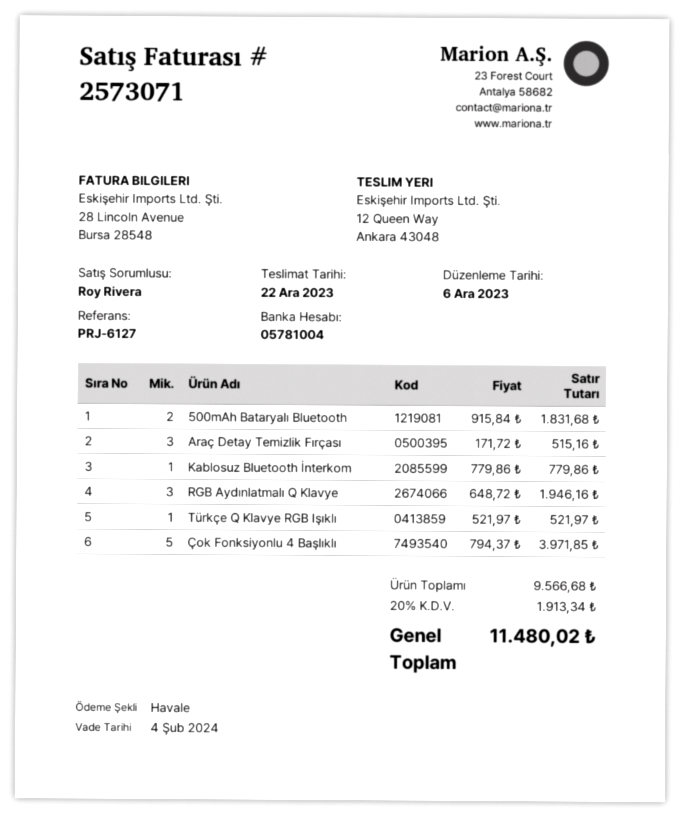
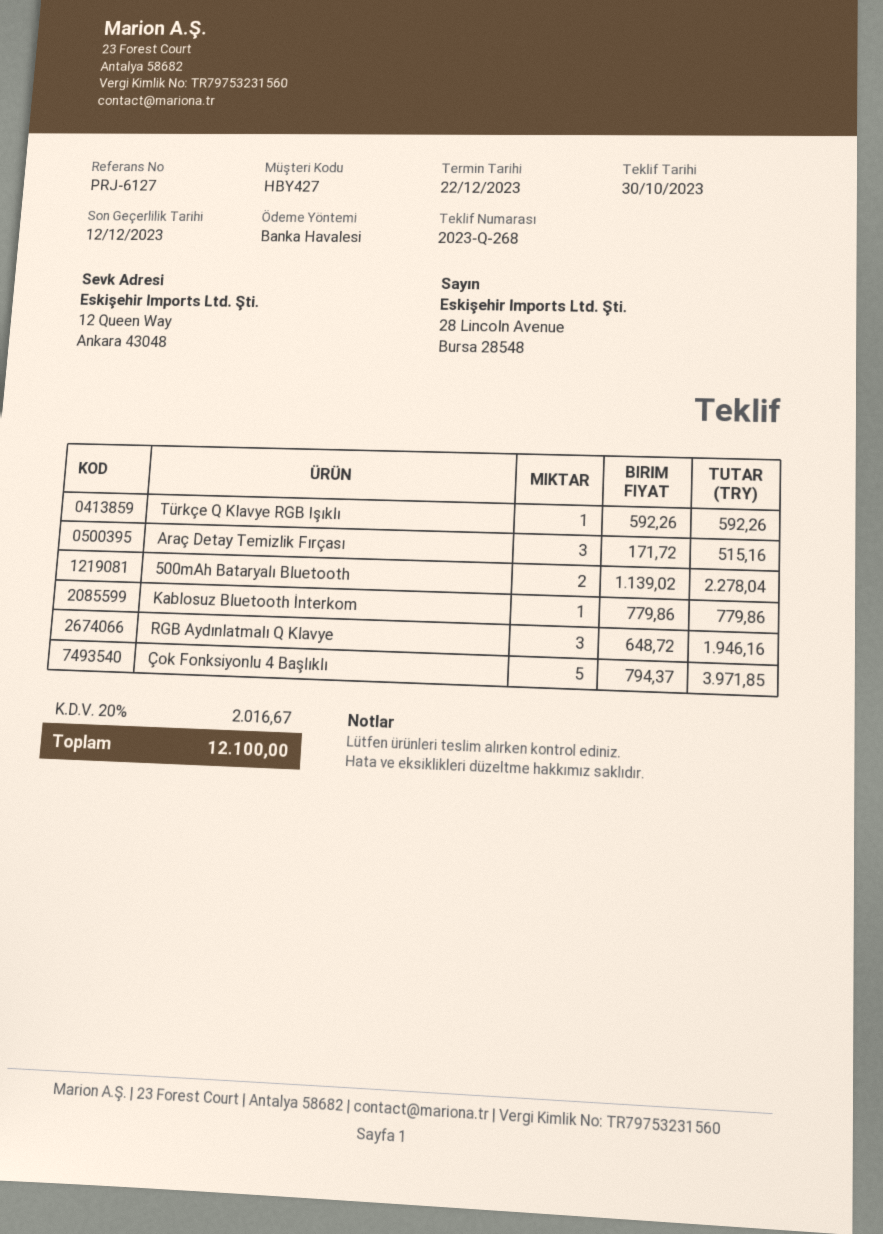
500mAh Bataryalı Bluetooth: 2 x 915.84 = 1831.68 -> 2 x 1139.02 = 2278.04
Türkçe Q Klavye RGB Işıklı: 1 x 521.97 = 521.97 -> 1 x 592.26 = 592.26
tax: 20% = 1913.34 -> 20% = 2016.67
total: 11480.02 -> 12100.00

